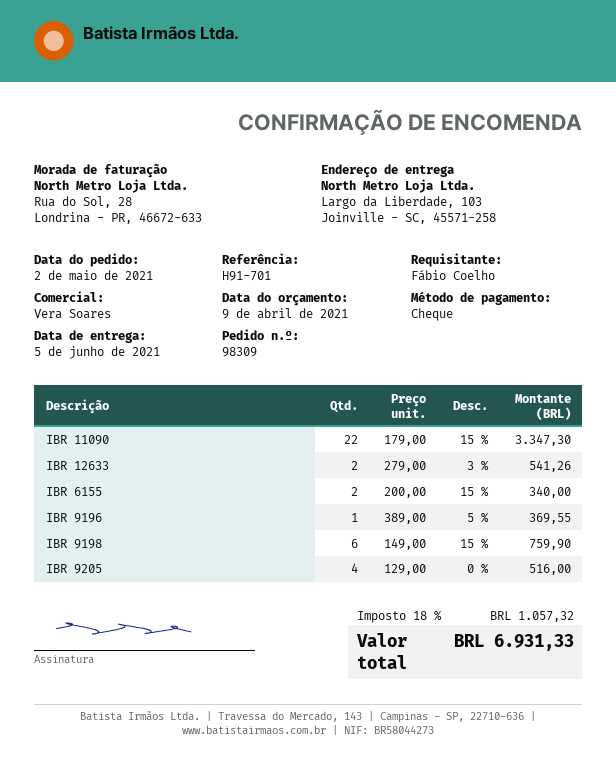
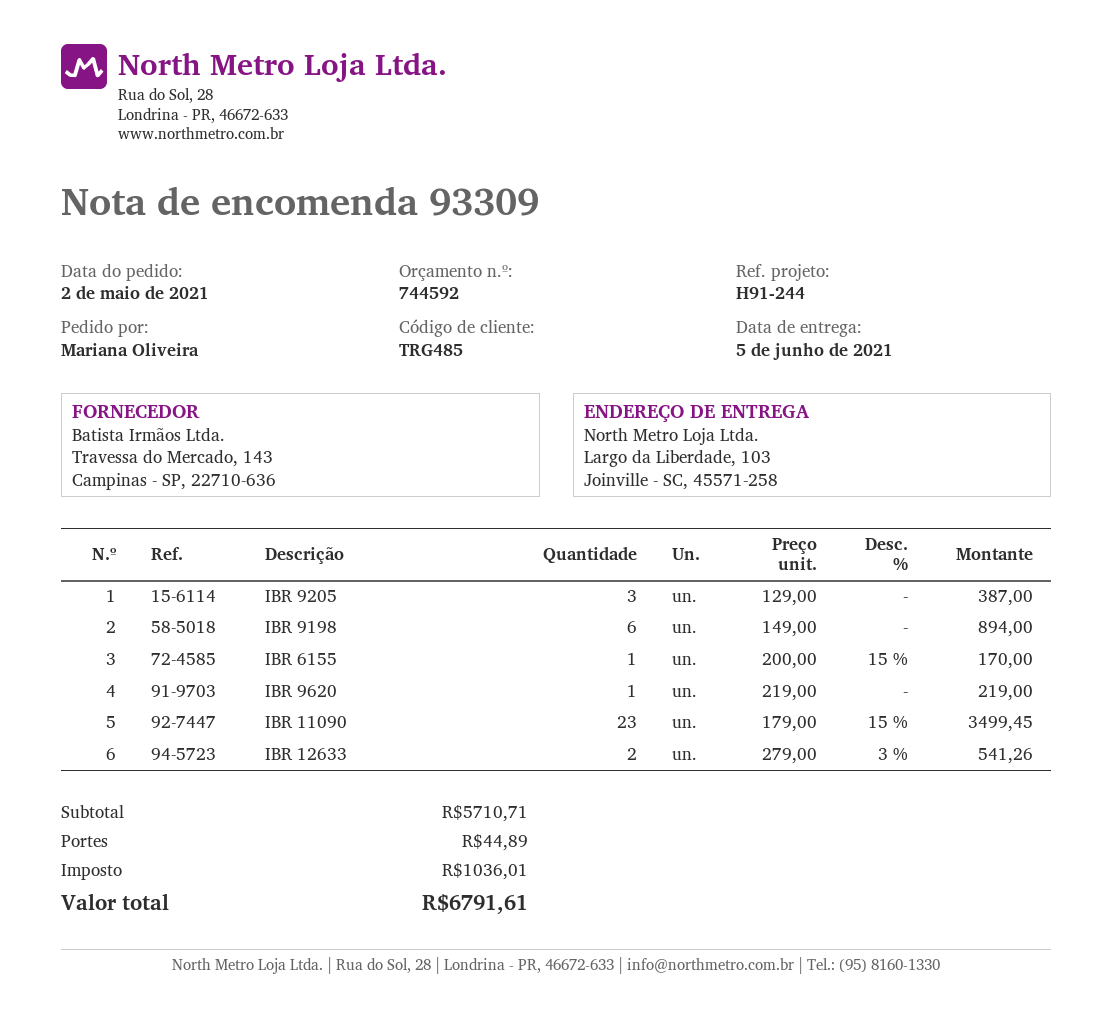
order number: 98309 -> 93309
reference: H91-701 -> H91-244
ordered by: Fábio Coelho -> Mariana Oliveira
IBR 11090: 22 x 179.00 - 15% = 3347.30 -> 23 x 179.00 - 15% = 3499.45
IBR 6155: 2 x 200.00 - 15% = 340.00 -> 1 x 200.00 - 15% = 170.00
IBR 9196: 1 x 389.00 - 5% = 369.55 -> none
IBR 9198: 6 x 149.00 - 15% = 759.90 -> 6 x 149.00 = 894.00
IBR 9205: 4 x 129.00 = 516.00 -> 3 x 129.00 = 387.00
IBR 9620: none -> 1 x 219.00 = 219.00
shipping: none -> 44.89
tax: 1057.32 -> 1036.01
total: 6931.33 -> 6791.61

